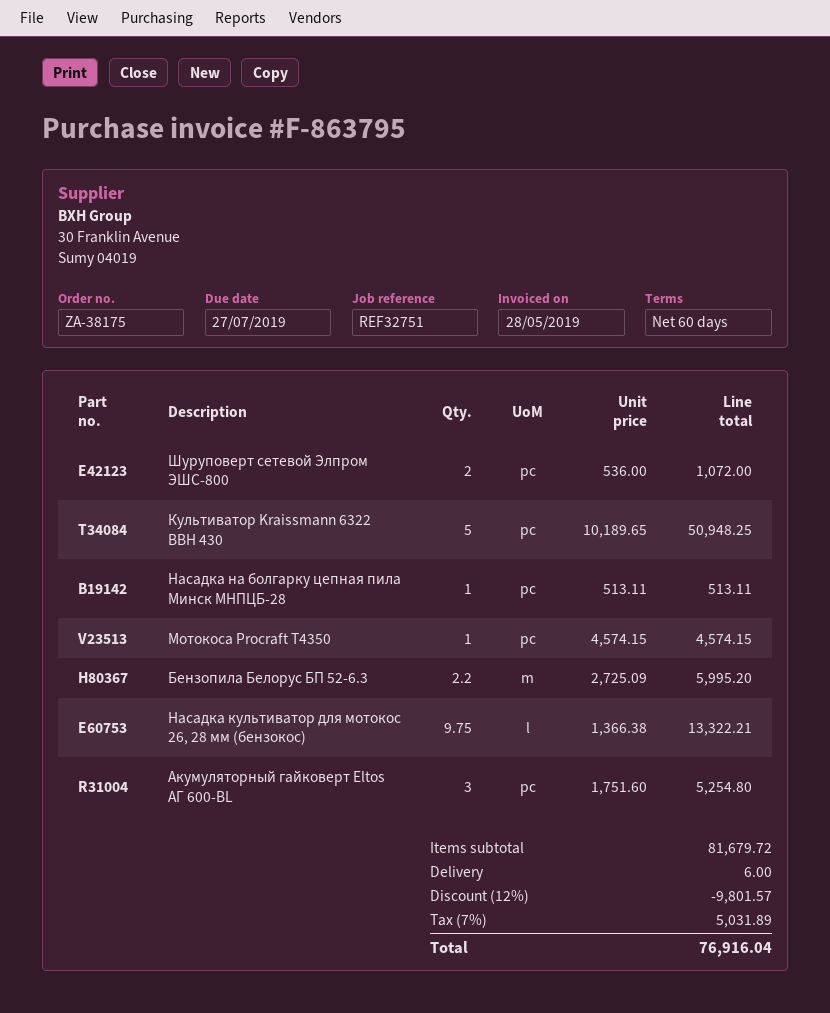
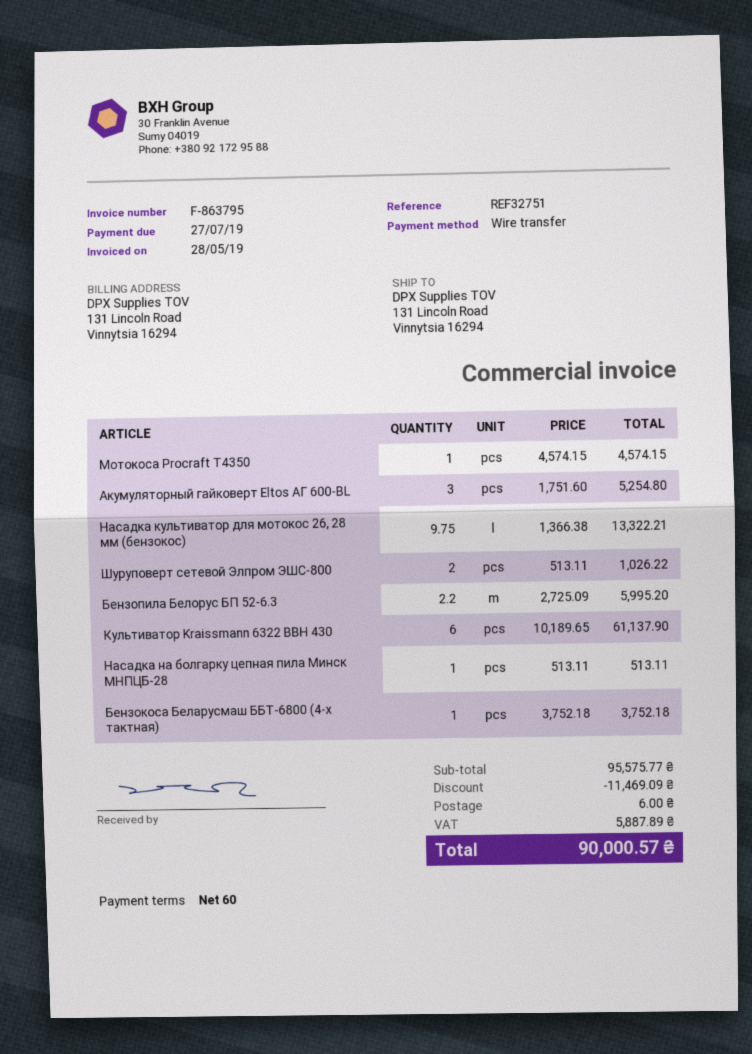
Шуруповерт сетевой Элпром ЭШС-800: 2 x 536.00 = 1072.00 -> 2 x 513.11 = 1026.22
Культиватор Kraissmann 6322 BBH 430: 5 x 10189.65 = 50948.25 -> 6 x 10189.65 = 61137.90
Бензокоса Беларусмаш ББТ-6800 (4-х тактная): none -> 1 x 3752.18 = 3752.18
subtotal: 81679.72 -> 95575.77
discount: 9801.57 -> 11469.09
tax: 5031.89 -> 5887.89
total: 76916.04 -> 90000.57

